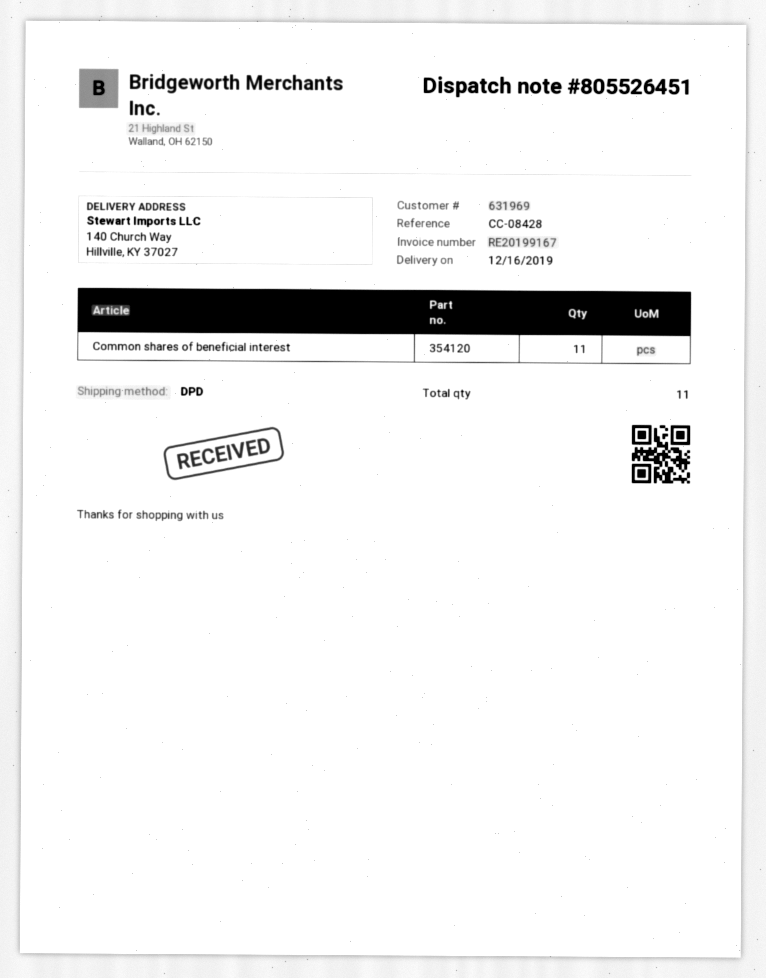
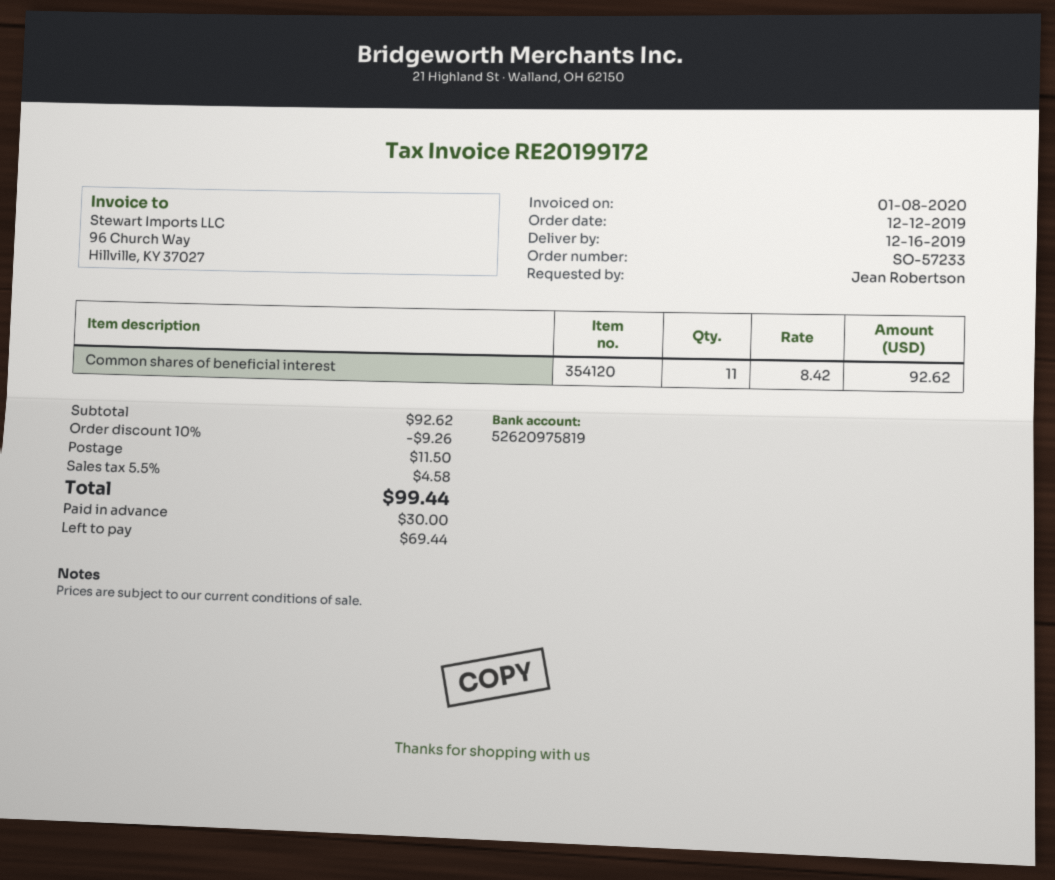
invoice number: RE20199167 -> RE20199172

